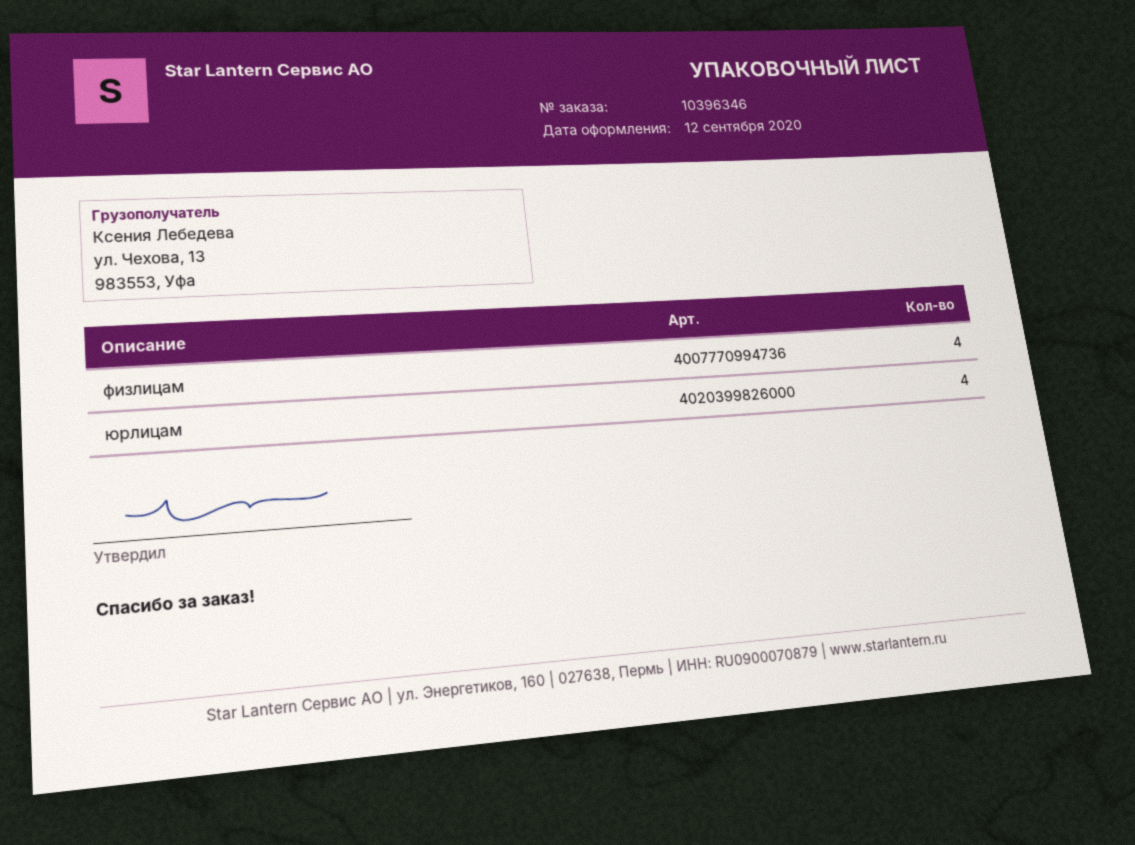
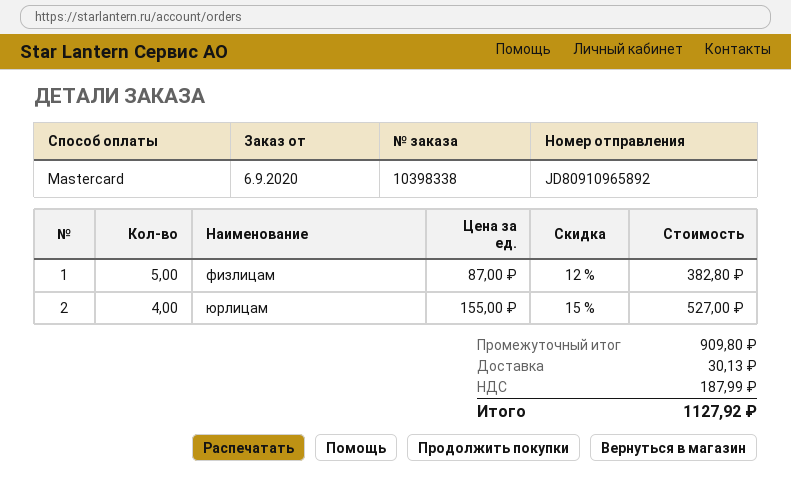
order number: 10396346 -> 10398338
order date: 2020-09-12 -> 2020-09-06
физлицам: 4 -> 5

